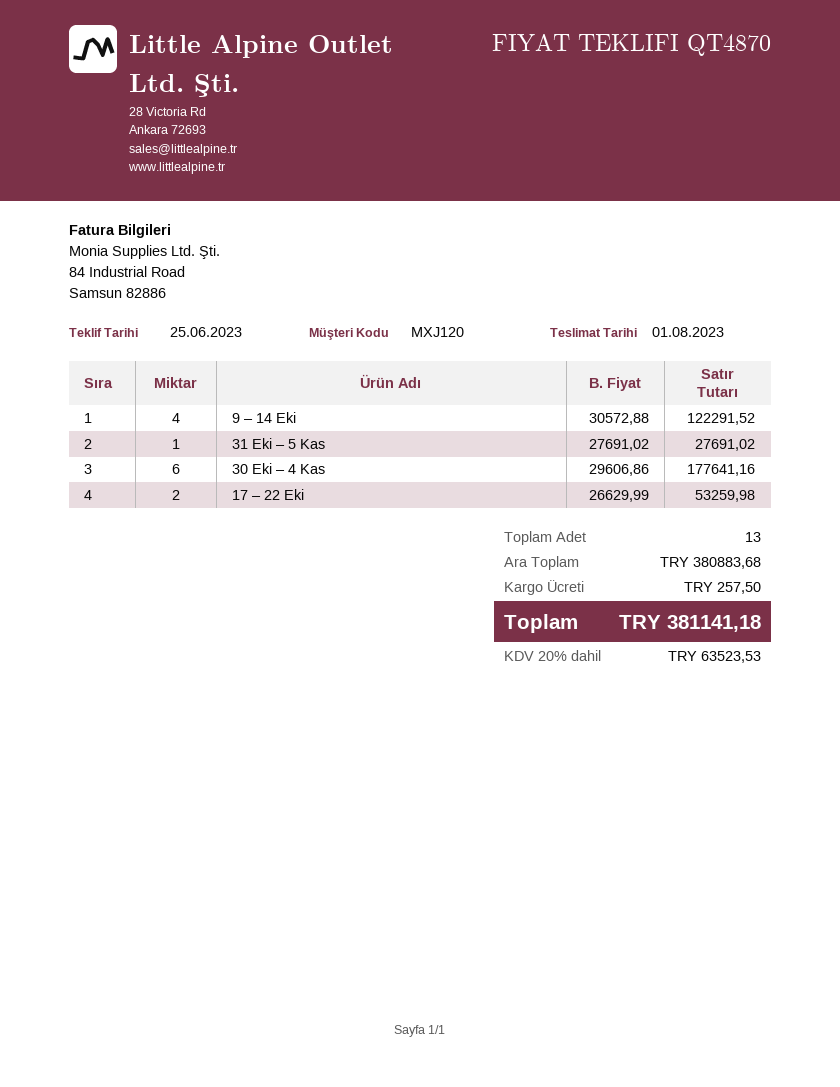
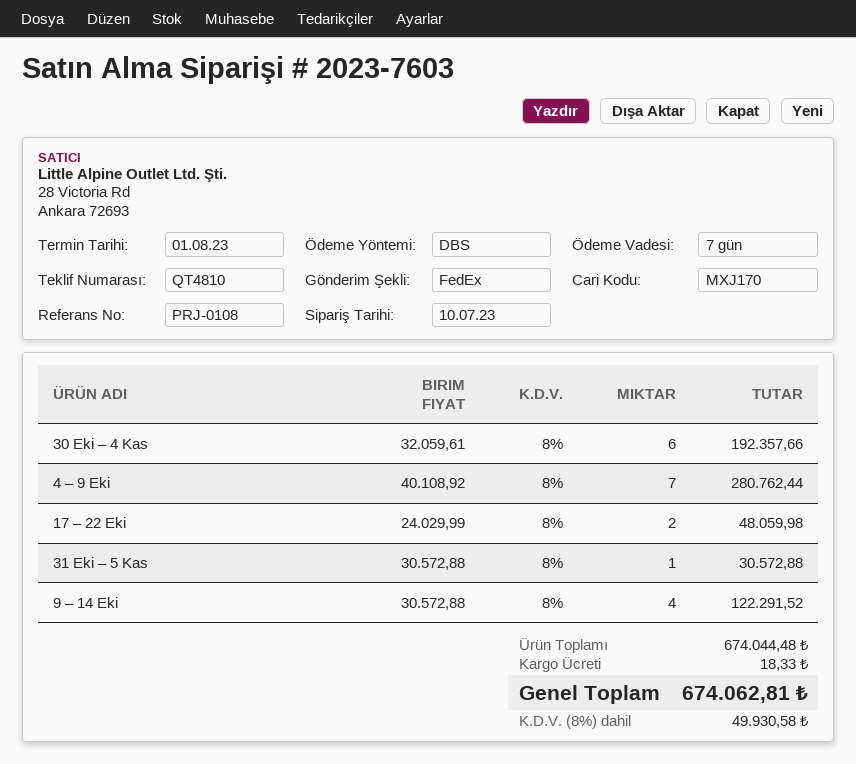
quote number: QT4870 -> QT4810
customer number: MXJ120 -> MXJ170
31 Eki – 5 Kas: 1 x 27691.02 = 27691.02 -> 1 x 30572.88 = 30572.88
30 Eki – 4 Kas: 6 x 29606.86 = 177641.16 -> 6 x 32059.61 = 192357.66
17 – 22 Eki: 2 x 26629.99 = 53259.98 -> 2 x 24029.99 = 48059.98
4 – 9 Eki: none -> 7 x 40108.92 = 280762.44
subtotal: 380883.68 -> 674044.48
shipping: 257.50 -> 18.33
tax: 20% = 63523.53 -> 8% = 49930.58
total: 381141.18 -> 674062.81

